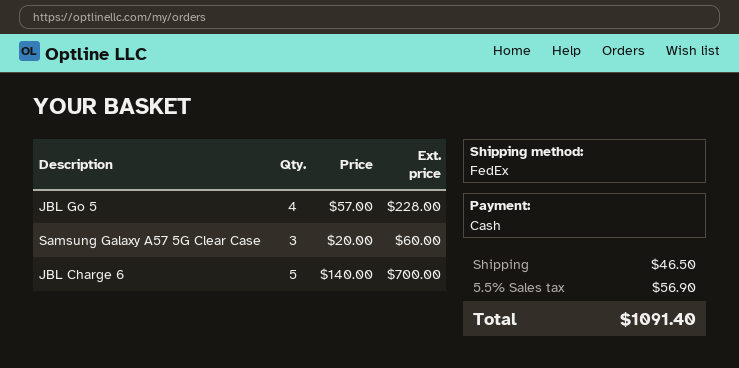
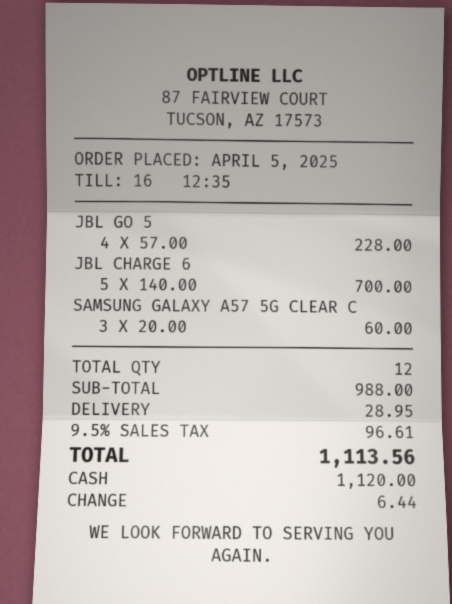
shipping: 46.50 -> 28.95
tax: 5.5% = 56.90 -> 9.5% = 96.61
total: 1091.40 -> 1113.56

